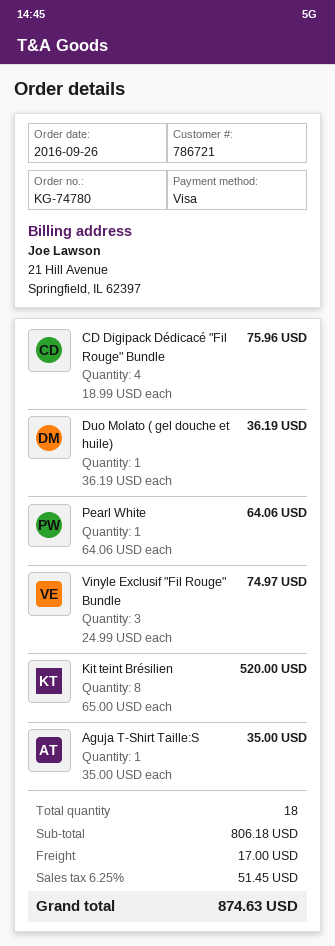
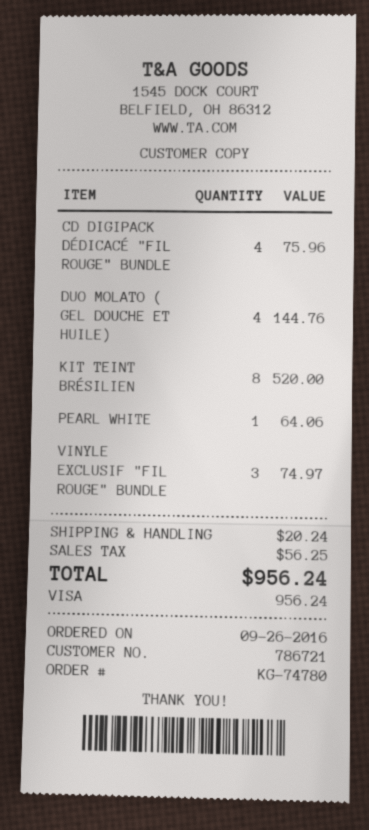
Duo Molato ( gel douche et huile): 1 for 36.19 -> 4 for 144.76
Aguja T-Shirt Taille:S: 1 for 35.00 -> none
shipping: 17.00 -> 20.24
tax: 51.45 -> 56.25
total: 874.63 -> 956.24

